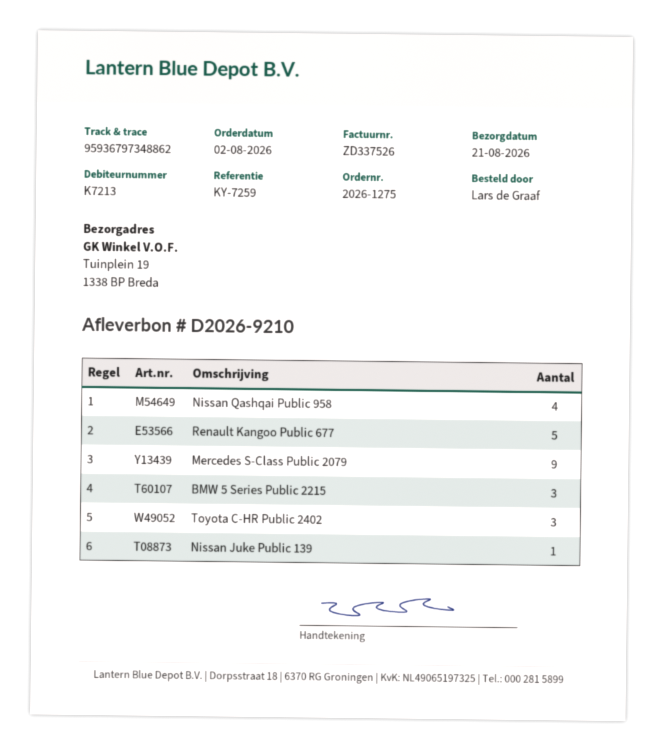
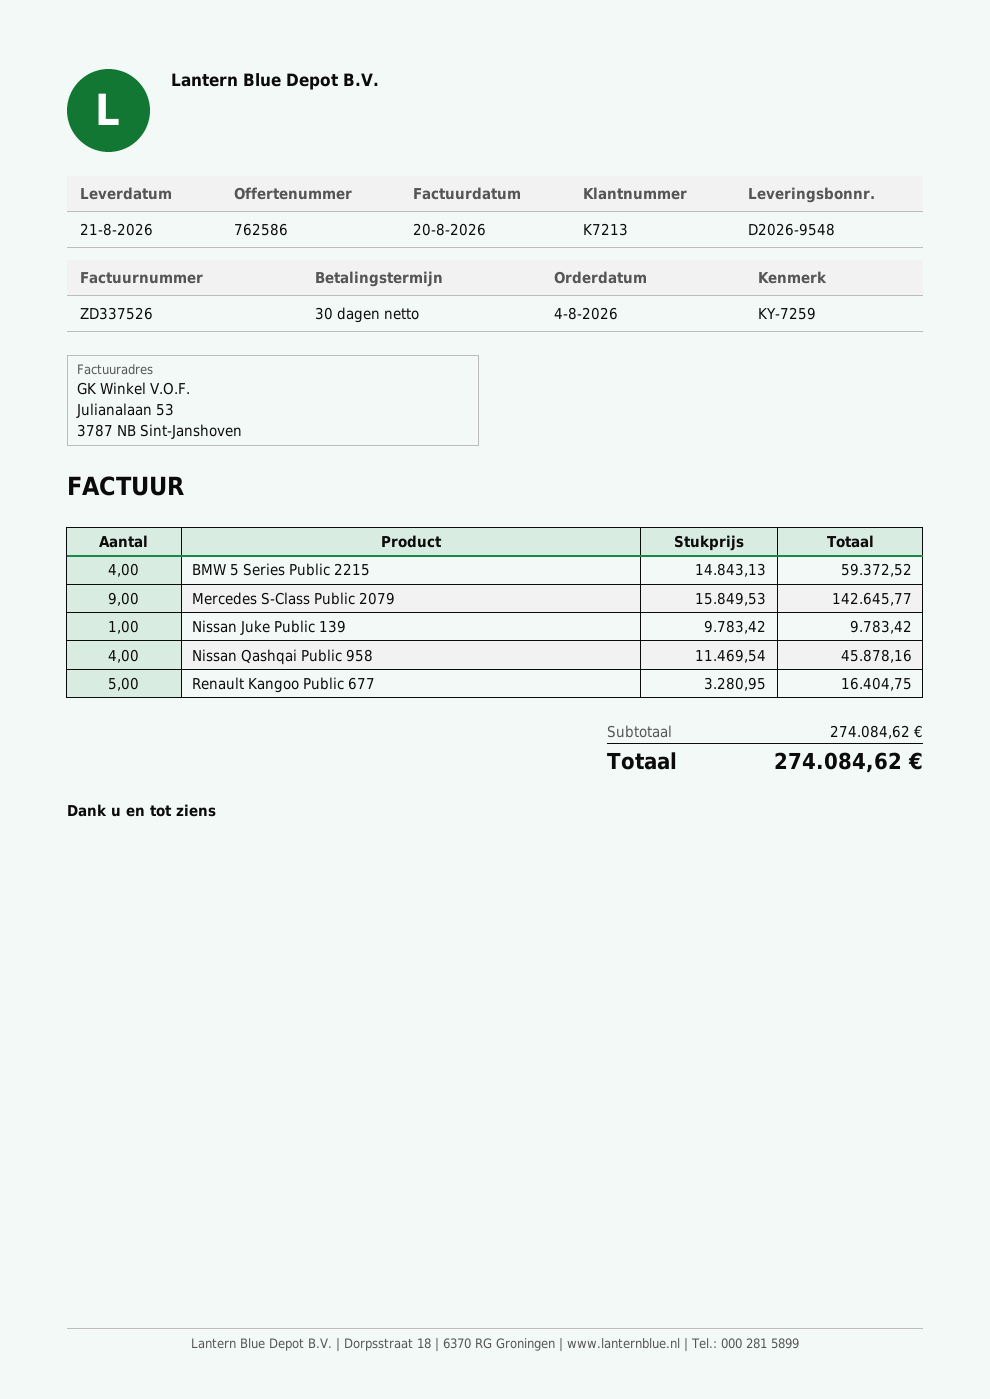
order date: 2026-08-02 -> 2026-08-04
delivery note number: D2026-9210 -> D2026-9548
BMW 5 Series Public 2215: 3 -> 4
Toyota C-HR Public 2402: 3 -> none

